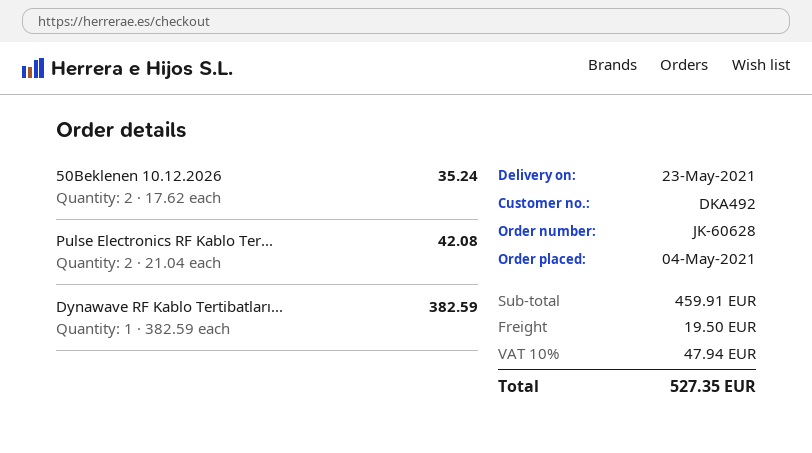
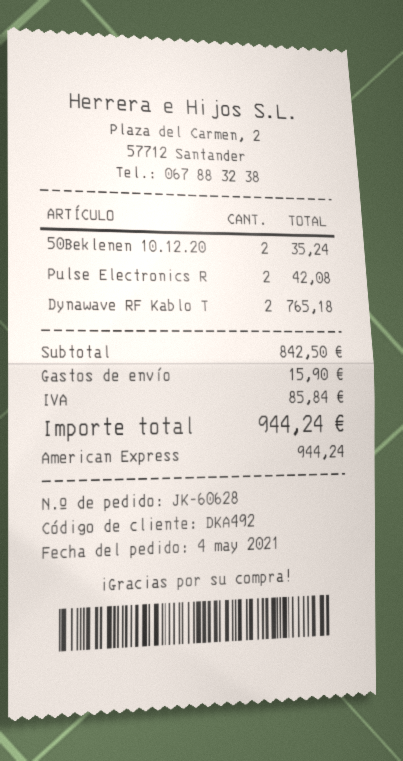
Dynawave RF Kablo Tertibatları...: 1 for 382.59 -> 2 for 765.18
subtotal: 459.91 -> 842.50
shipping: 19.50 -> 15.90
tax: 47.94 -> 85.84
total: 527.35 -> 944.24

